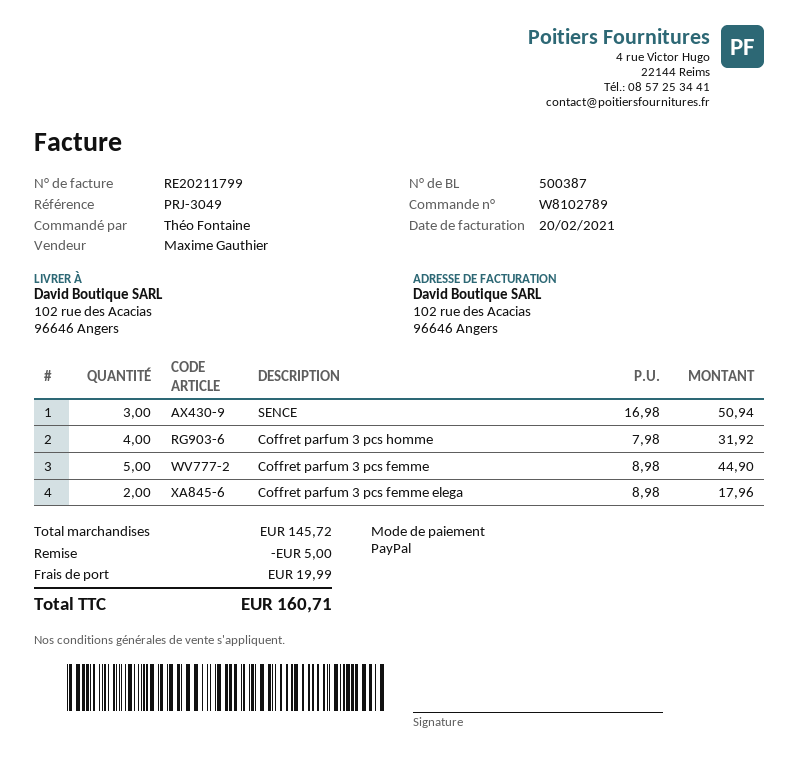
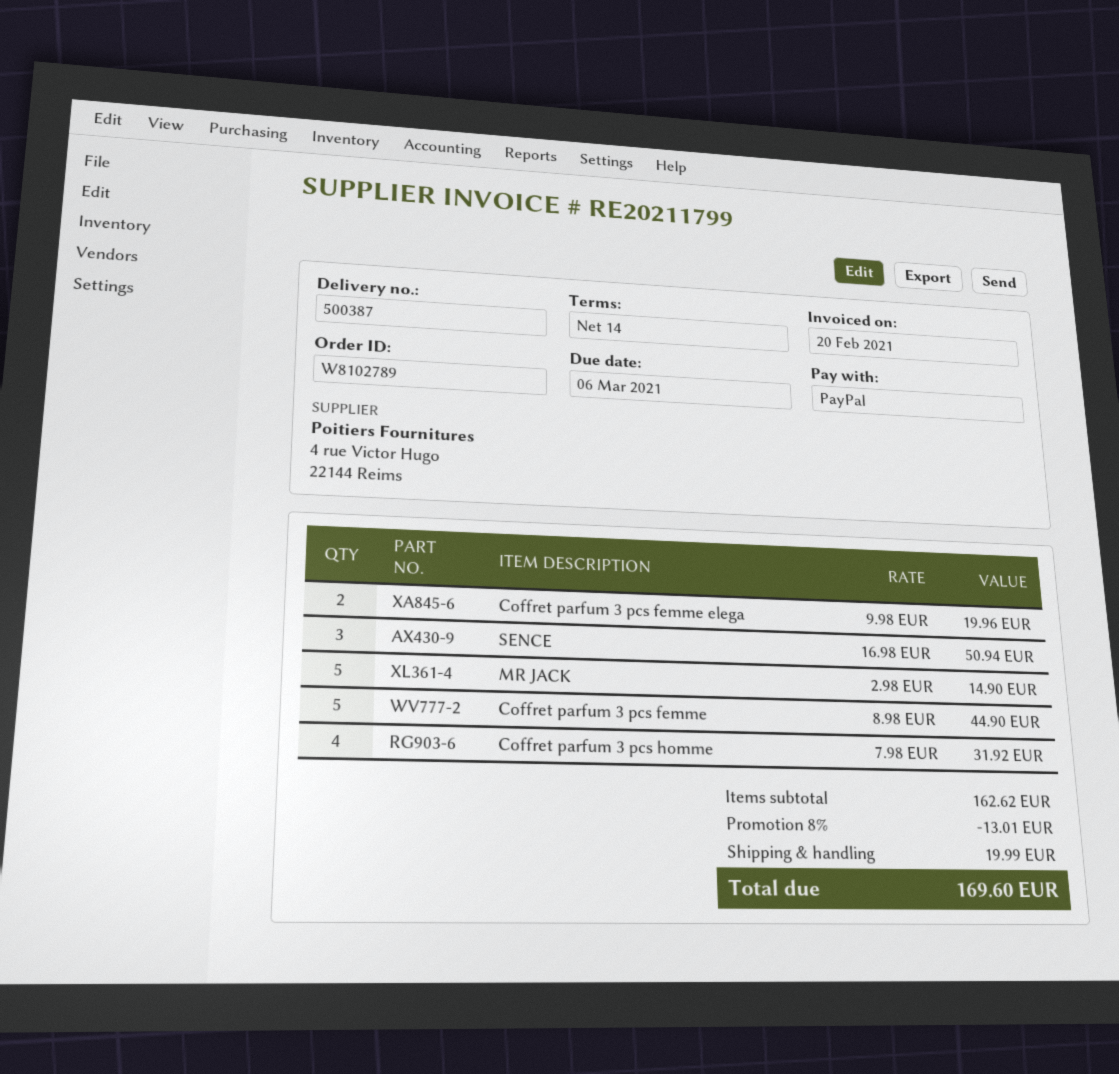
Coffret parfum 3 pcs femme elega: 2 x 8.98 = 17.96 -> 2 x 9.98 = 19.96
MR JACK: none -> 5 x 2.98 = 14.90
subtotal: 145.72 -> 162.62
discount: 5.00 -> 13.01
total: 160.71 -> 169.60

